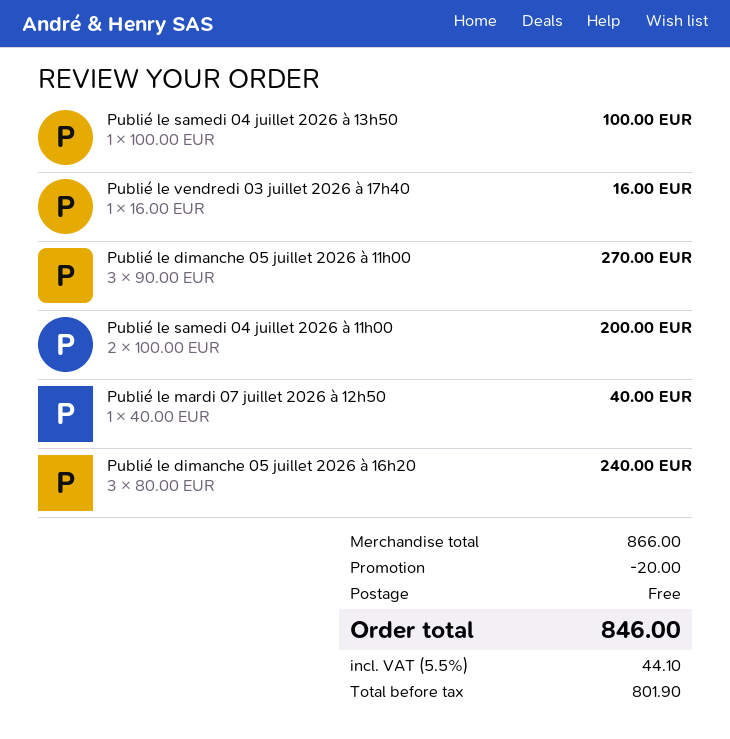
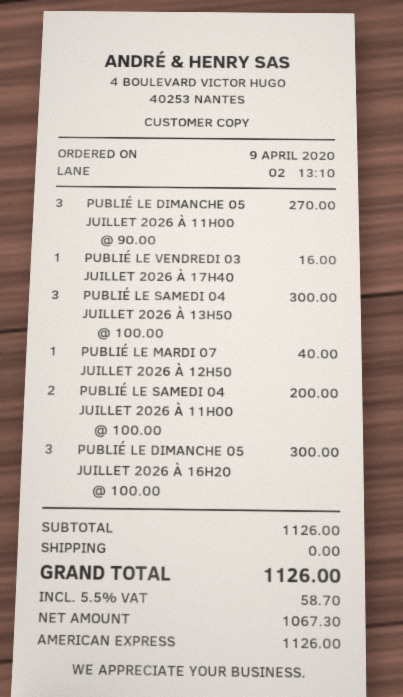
Publié le samedi 04 juillet 2026 à 13h50: 1 x 100.00 = 100.00 -> 3 x 100.00 = 300.00
Publié le dimanche 05 juillet 2026 à 16h20: 3 x 80.00 = 240.00 -> 3 x 100.00 = 300.00
subtotal: 866.00 -> 1126.00
discount: 20.00 -> none
net: 801.90 -> 1067.30
tax: 5.5% = 44.10 -> 5.5% = 58.70
total: 846.00 -> 1126.00

